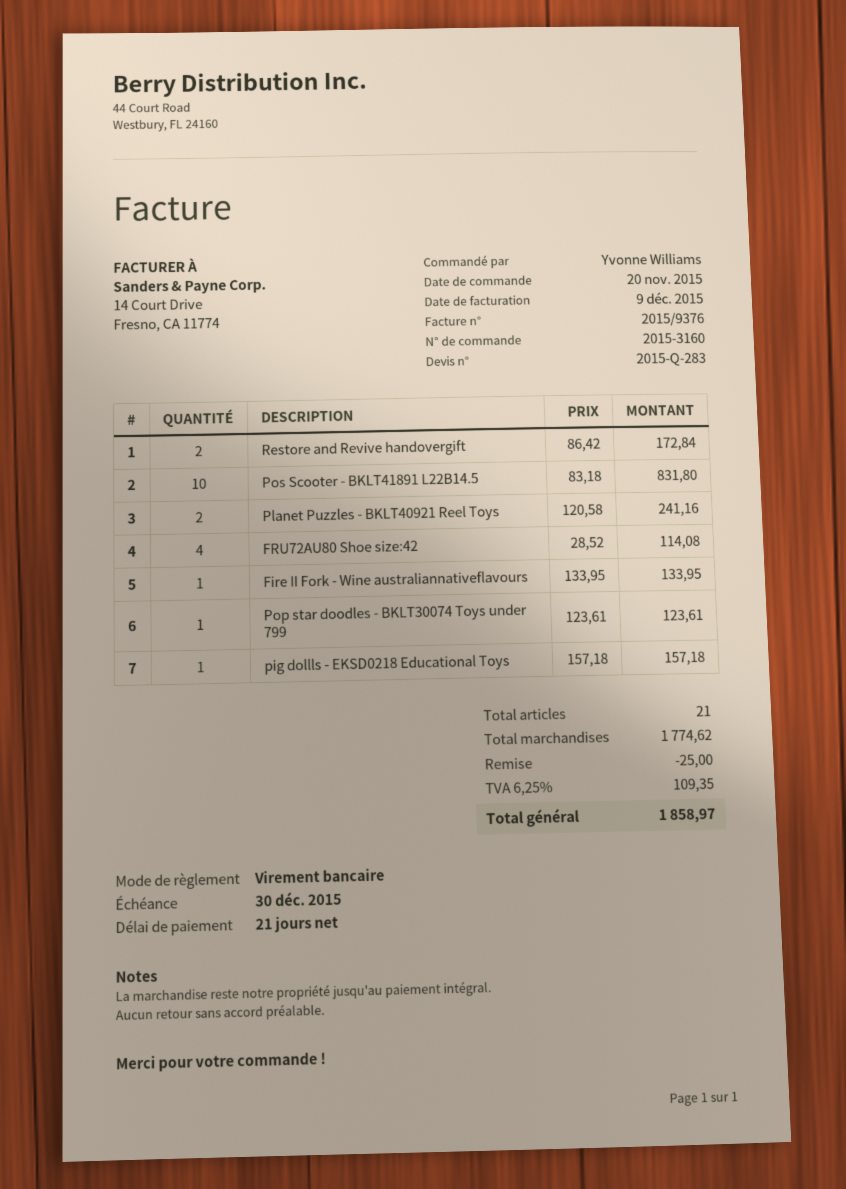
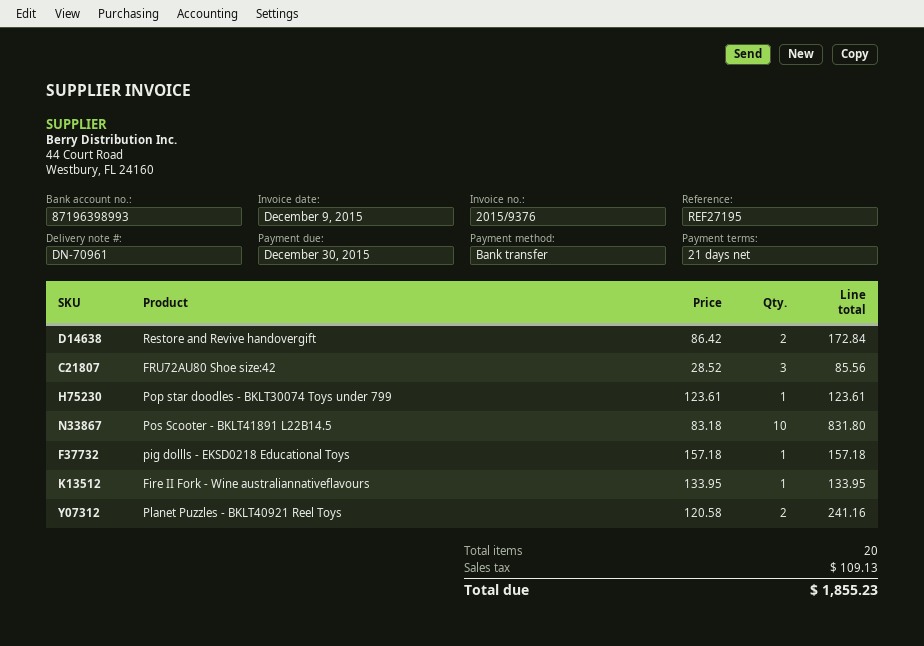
FRU72AU80 Shoe size:42: 4 x 28.52 = 114.08 -> 3 x 28.52 = 85.56
total quantity: 21 -> 20
discount: 25.00 -> none
tax: 109.35 -> 109.13
total: 1858.97 -> 1855.23

